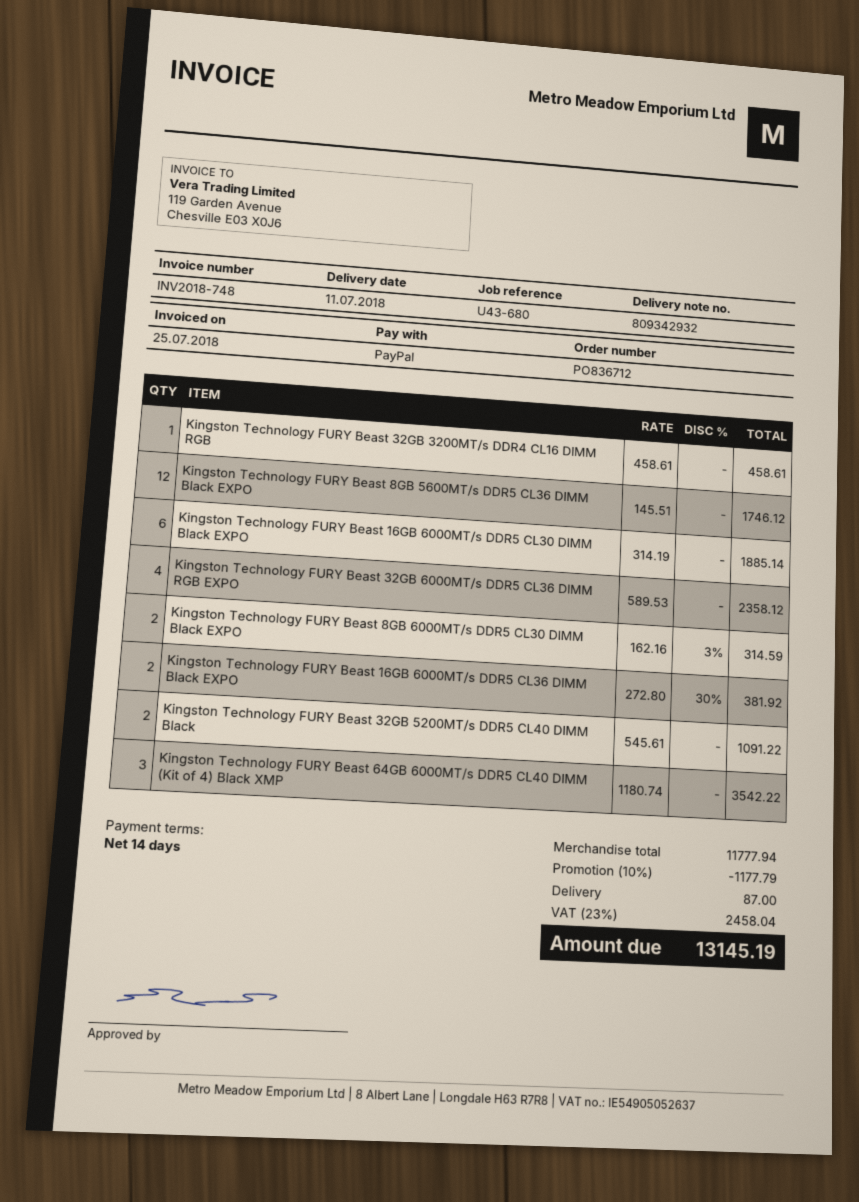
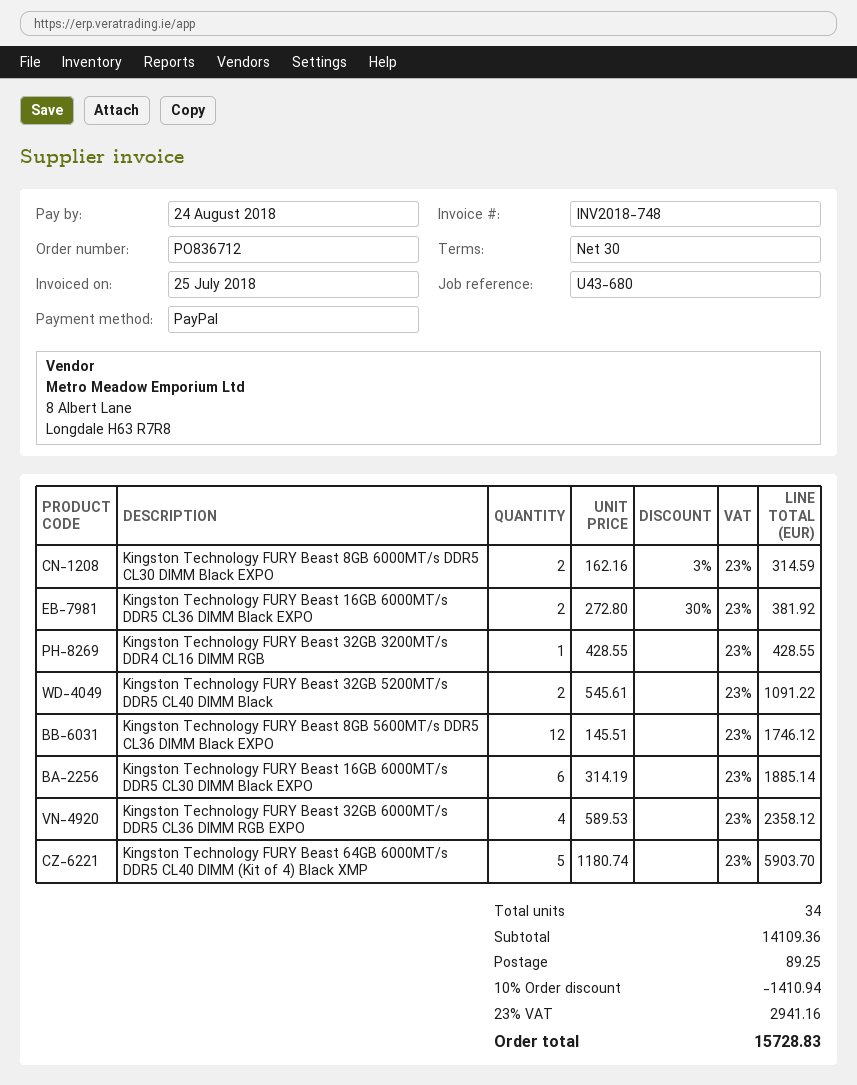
payment terms: 14 days -> 30 days
Kingston Technology FURY Beast 32GB 3200MT/s DDR4 CL16 DIMM RGB: 1 x 458.61 = 458.61 -> 1 x 428.55 = 428.55
Kingston Technology FURY Beast 64GB 6000MT/s DDR5 CL40 DIMM (Kit of 4) Black XMP: 3 x 1180.74 = 3542.22 -> 5 x 1180.74 = 5903.70
subtotal: 11777.94 -> 14109.36
discount: 10% = 1177.79 -> 10% = 1410.94
shipping: 87.00 -> 89.25
tax: 23% = 2458.04 -> 23% = 2941.16
total: 13145.19 -> 15728.83

